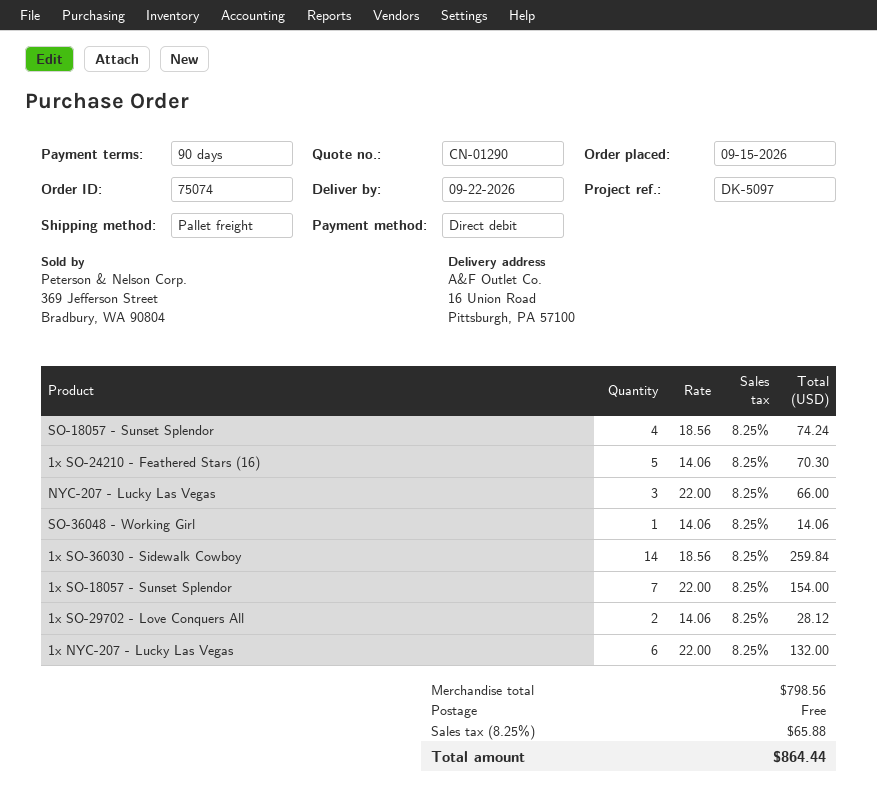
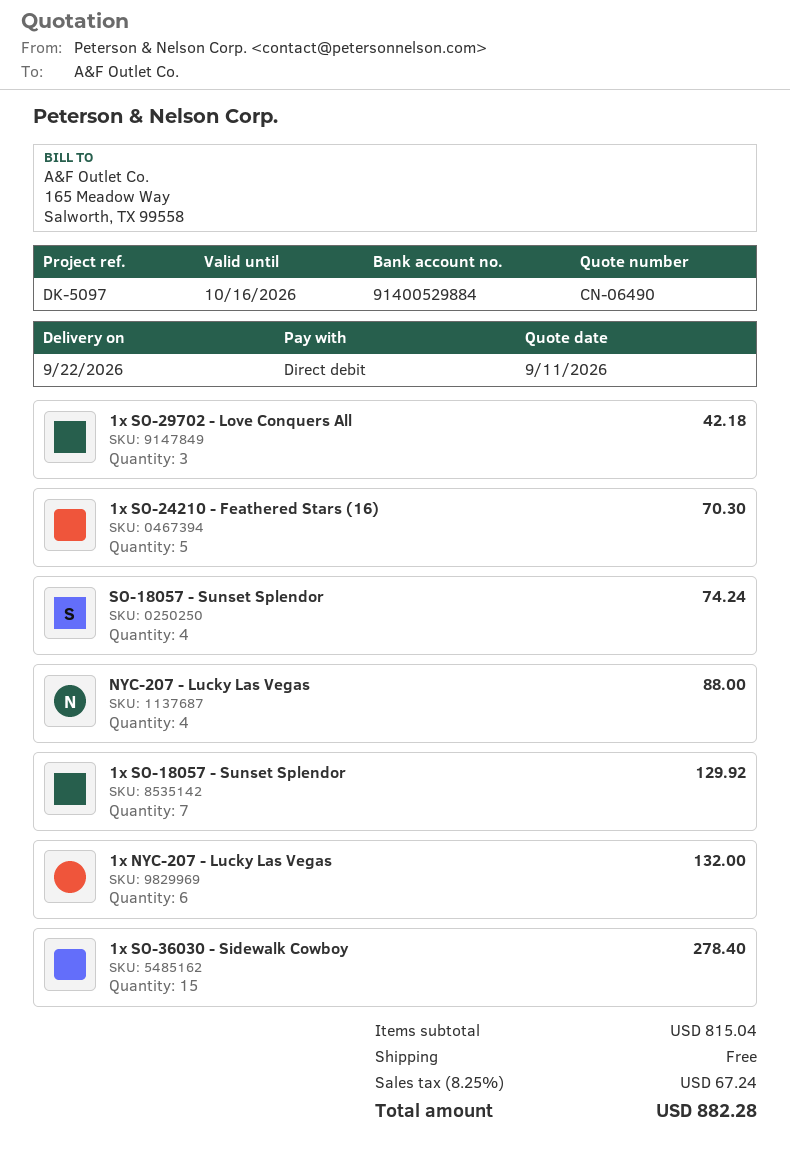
quote number: CN-01290 -> CN-06490
NYC-207 - Lucky Las Vegas: 3 for 66.00 -> 4 for 88.00
SO-36048 - Working Girl: 1 for 14.06 -> none
1x SO-36030 - Sidewalk Cowboy: 14 for 259.84 -> 15 for 278.40
1x SO-18057 - Sunset Splendor: 7 for 154.00 -> 7 for 129.92
1x SO-29702 - Love Conquers All: 2 for 28.12 -> 3 for 42.18
subtotal: 798.56 -> 815.04
tax: 8.25% = 65.88 -> 8.25% = 67.24
total: 864.44 -> 882.28

